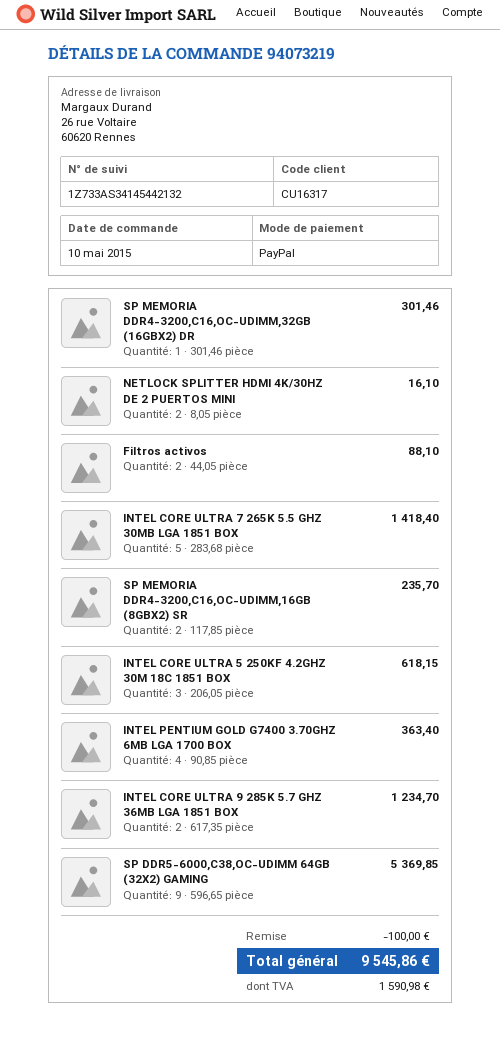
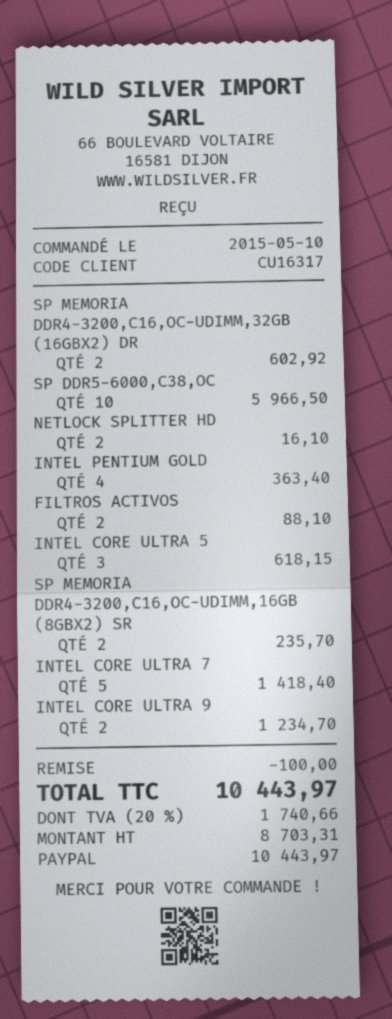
SP MEMORIA DDR4-3200,C16,OC-UDIMM,32GB (16GBX2) DR: 1 for 301.46 -> 2 for 602.92
SP DDR5-6000,C38,OC-UDIMM 64GB (32X2) GAMING: 9 for 5369.85 -> 10 for 5966.50
tax: 1590.98 -> 1740.66
total: 9545.86 -> 10443.97

